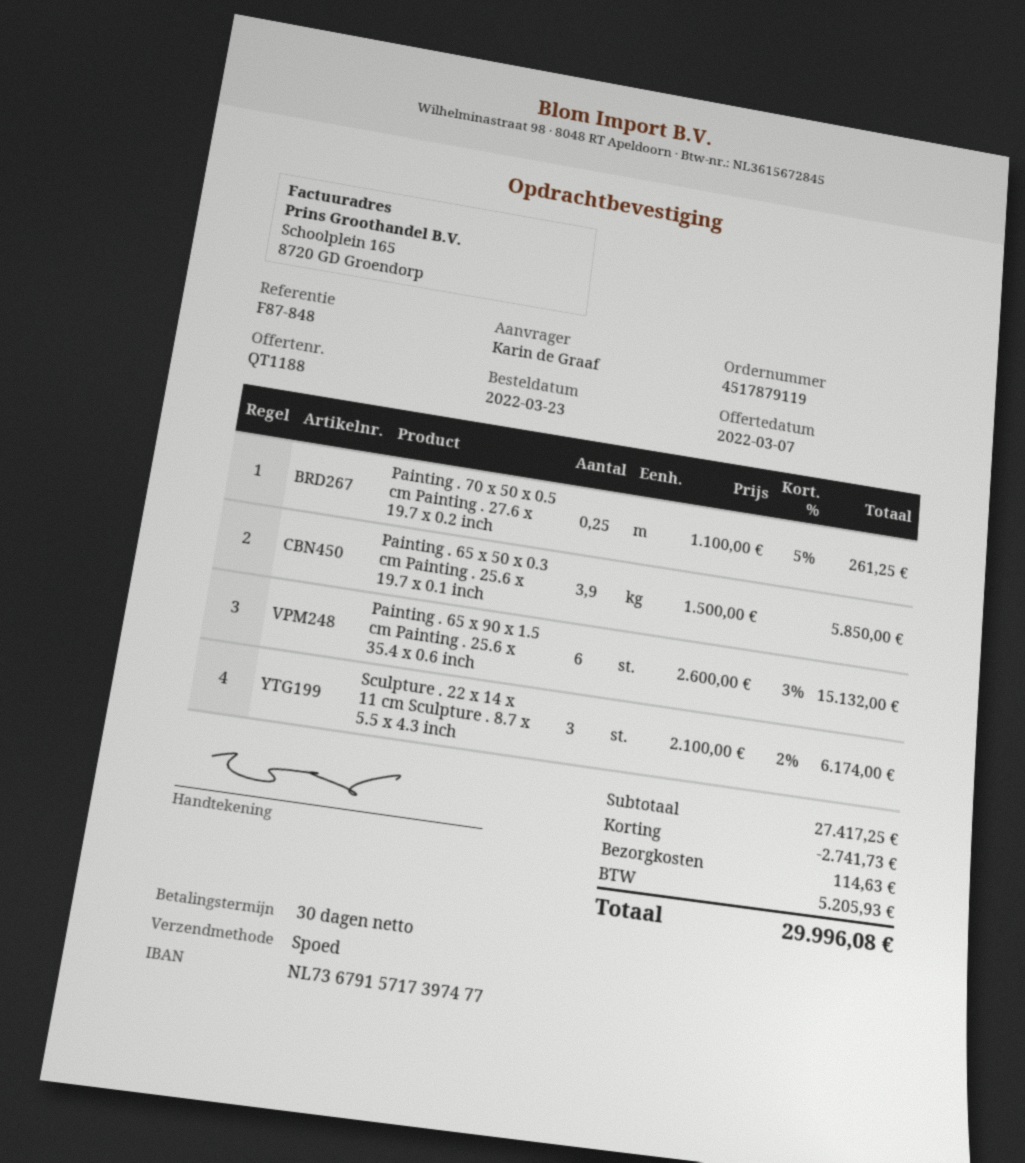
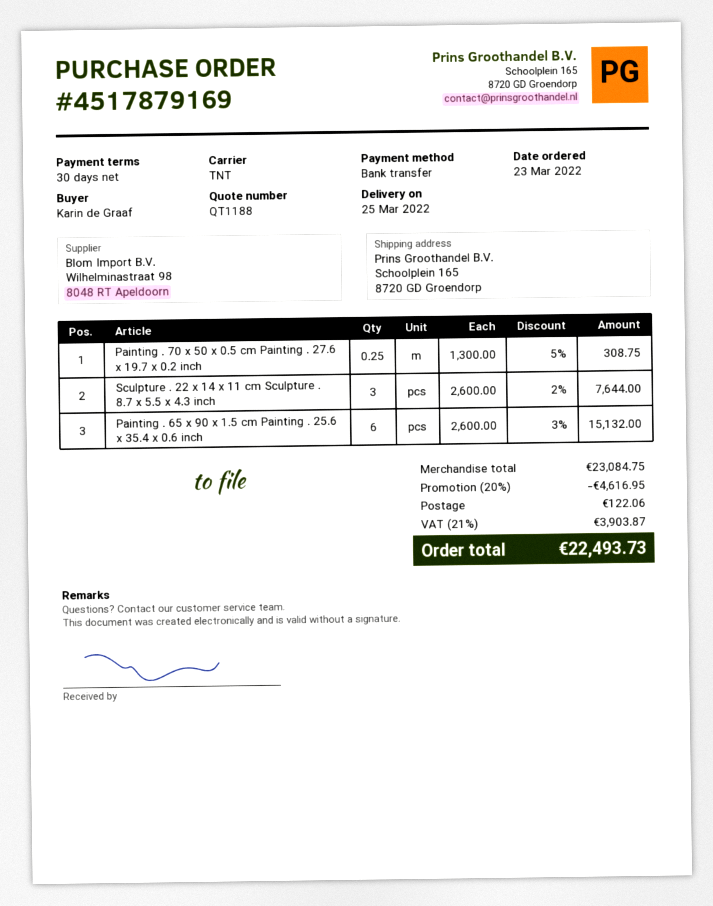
order number: 4517879119 -> 4517879169
shipping method: express -> TNT
Painting . 70 x 50 x 0.5 cm Painting . 27.6 x 19.7 x 0.2 inch: 0.25 x 1100.00 - 5% = 261.25 -> 0.25 x 1300.00 - 5% = 308.75
Painting . 65 x 50 x 0.3 cm Painting . 25.6 x 19.7 x 0.1 inch: 3.9 x 1500.00 = 5850.00 -> none
Sculpture . 22 x 14 x 11 cm Sculpture . 8.7 x 5.5 x 4.3 inch: 3 x 2100.00 - 2% = 6174.00 -> 3 x 2600.00 - 2% = 7644.00
subtotal: 27417.25 -> 23084.75
discount: 2741.73 -> 4616.95
shipping: 114.63 -> 122.06
tax: 5205.93 -> 3903.87
total: 29996.08 -> 22493.73

